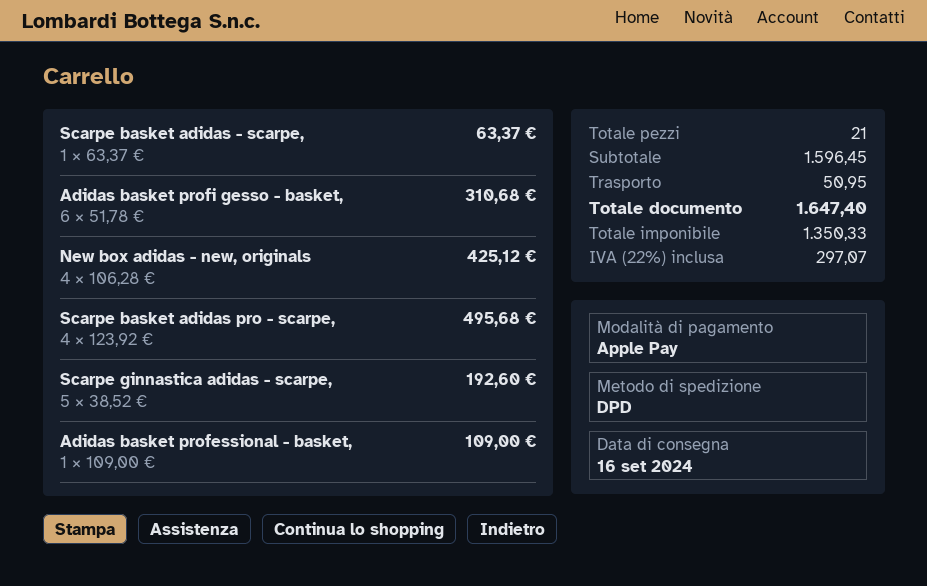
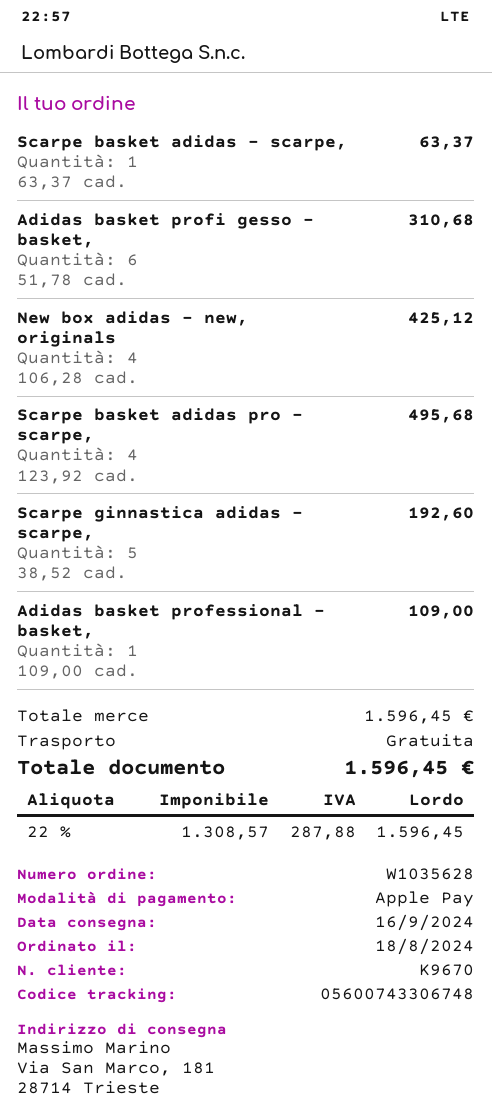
shipping: 50.95 -> 0.00
net: 1350.33 -> 1308.57
tax: 22% = 297.07 -> 22% = 287.88
total: 1647.40 -> 1596.45

